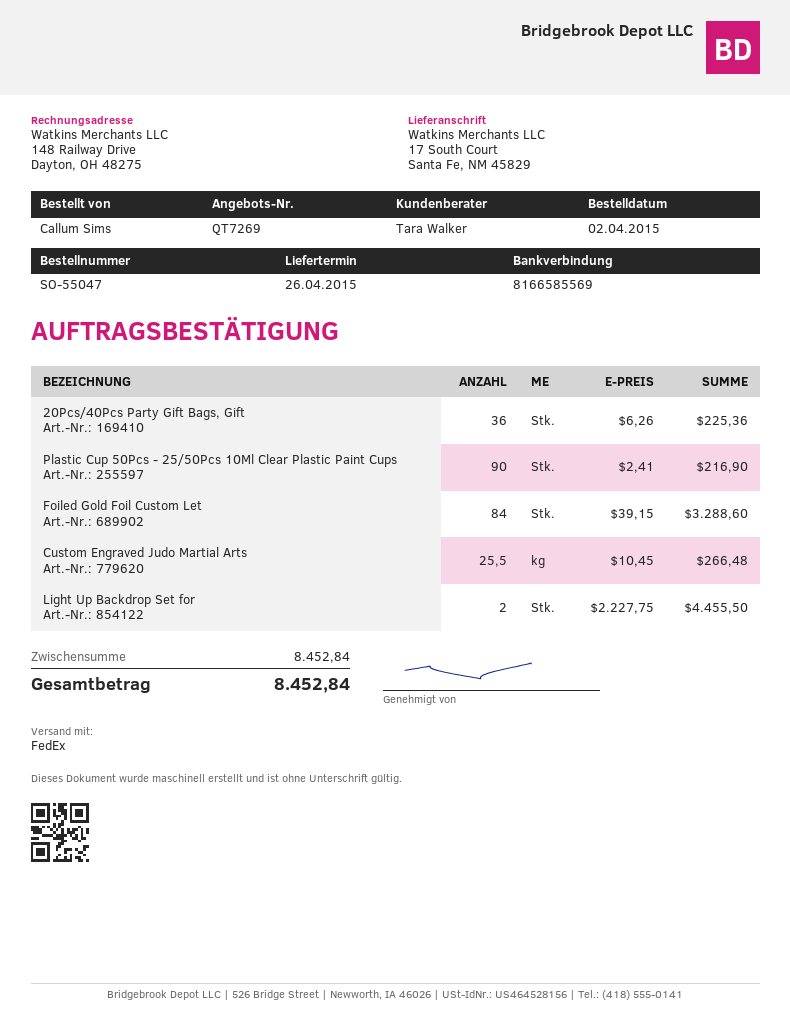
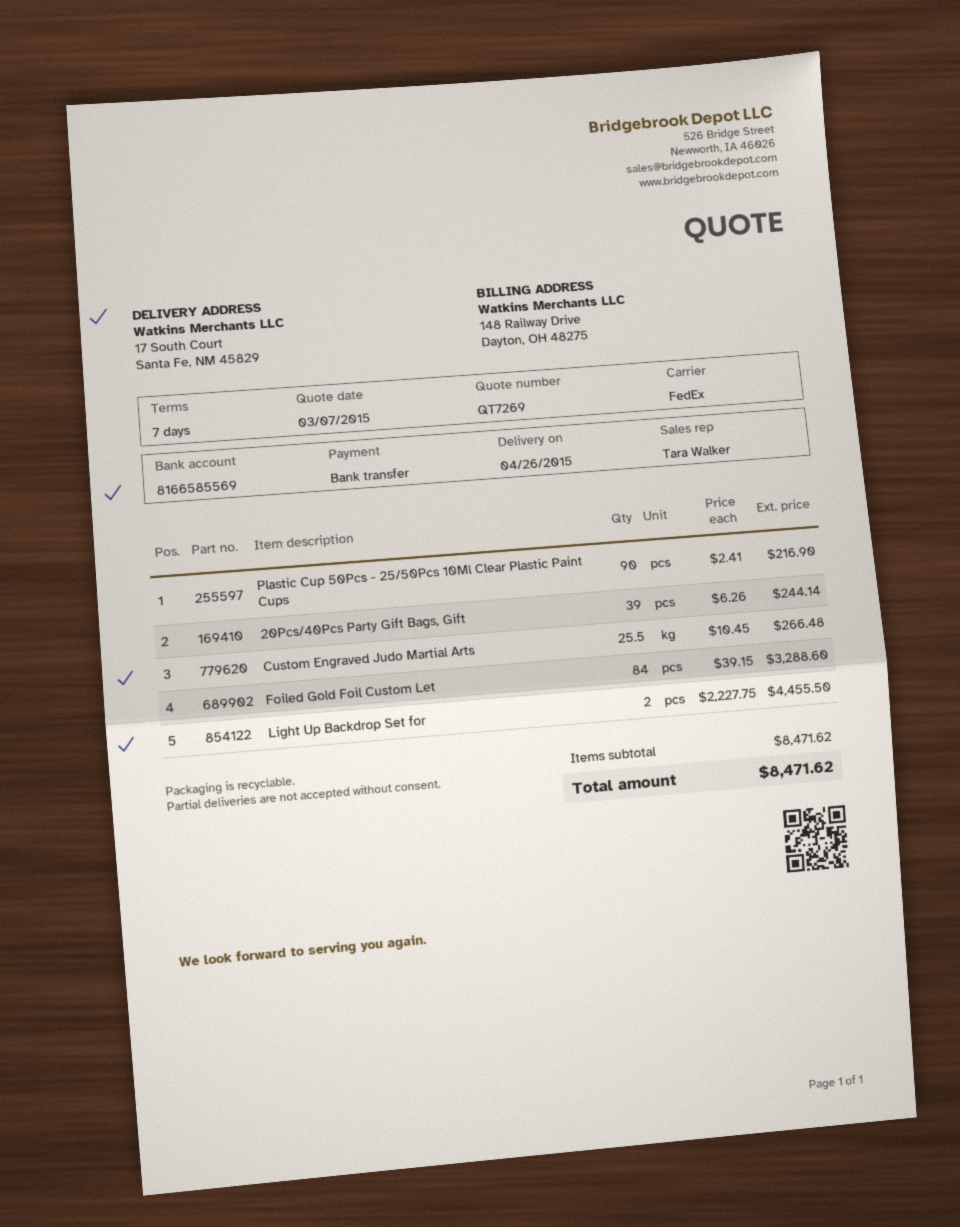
20Pcs/40Pcs Party Gift Bags, Gift: 36 x 6.26 = 225.36 -> 39 x 6.26 = 244.14
subtotal: 8452.84 -> 8471.62
total: 8452.84 -> 8471.62

